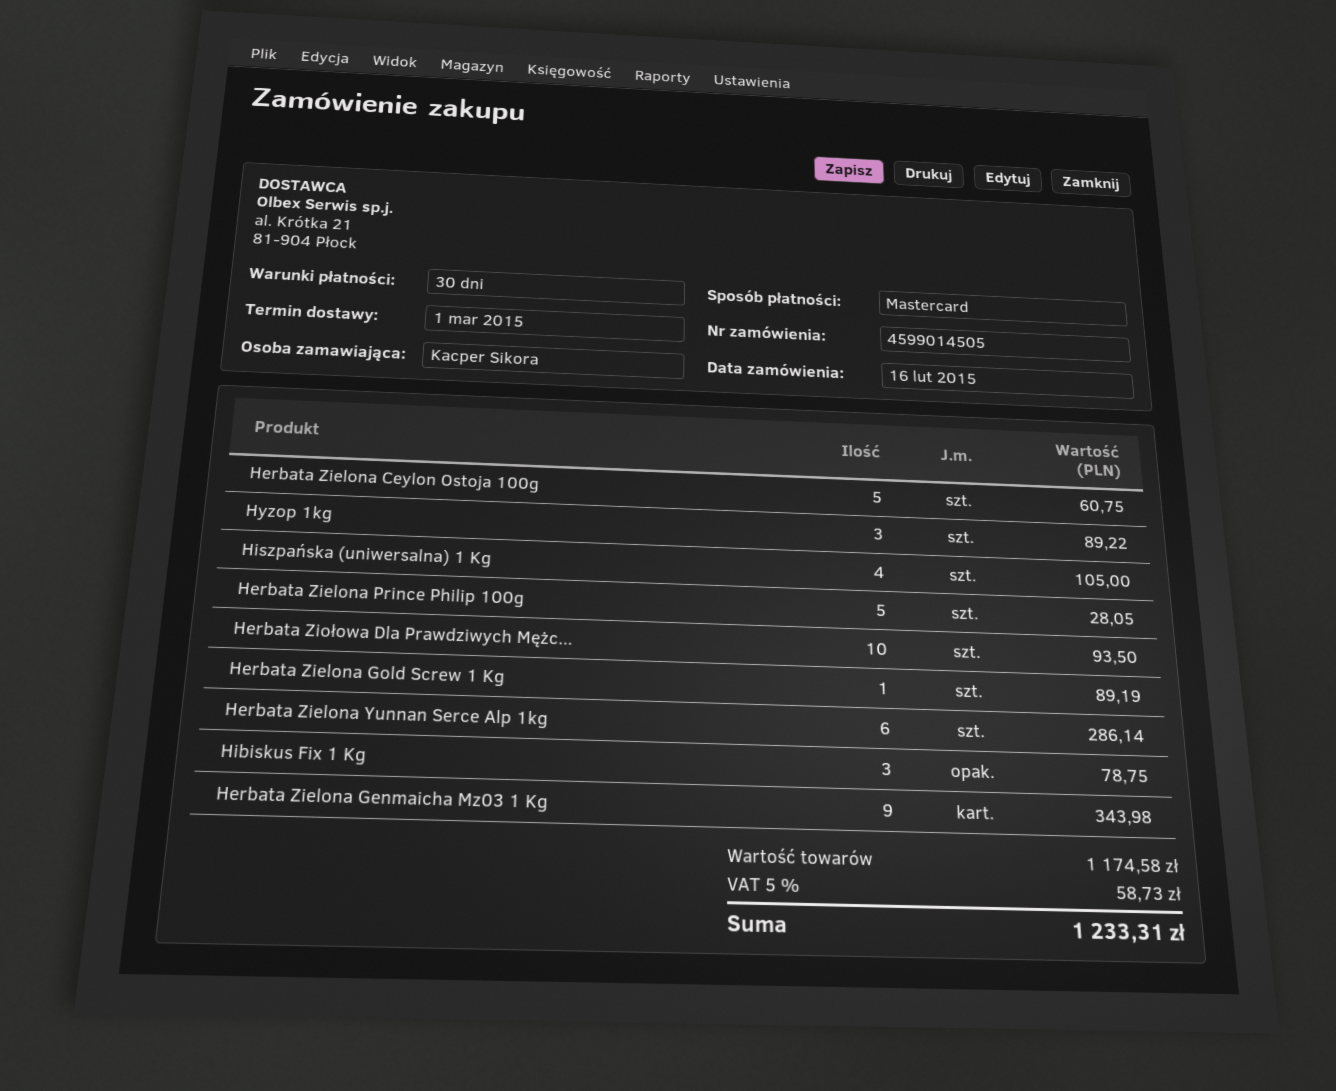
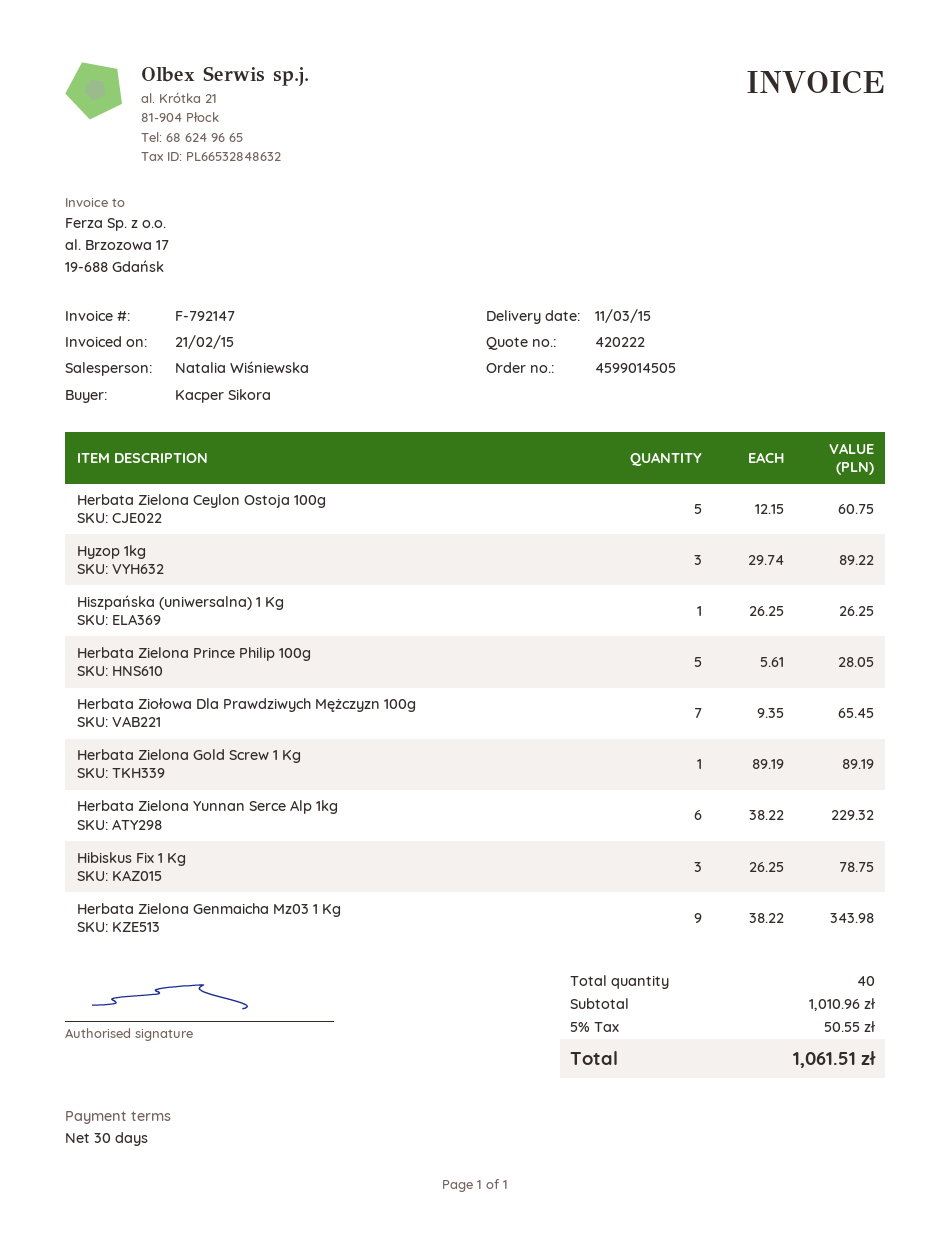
delivery date: 2015-03-01 -> 2015-03-11
Hiszpańska (uniwersalna) 1 Kg: 4 for 105.00 -> 1 for 26.25
Herbata Ziołowa Dla Prawdziwych Mężc...: 10 for 93.50 -> 7 for 65.45
Herbata Zielona Yunnan Serce Alp 1kg: 6 for 286.14 -> 6 for 229.32
subtotal: 1174.58 -> 1010.96
tax: 5% = 58.73 -> 5% = 50.55
total: 1233.31 -> 1061.51

